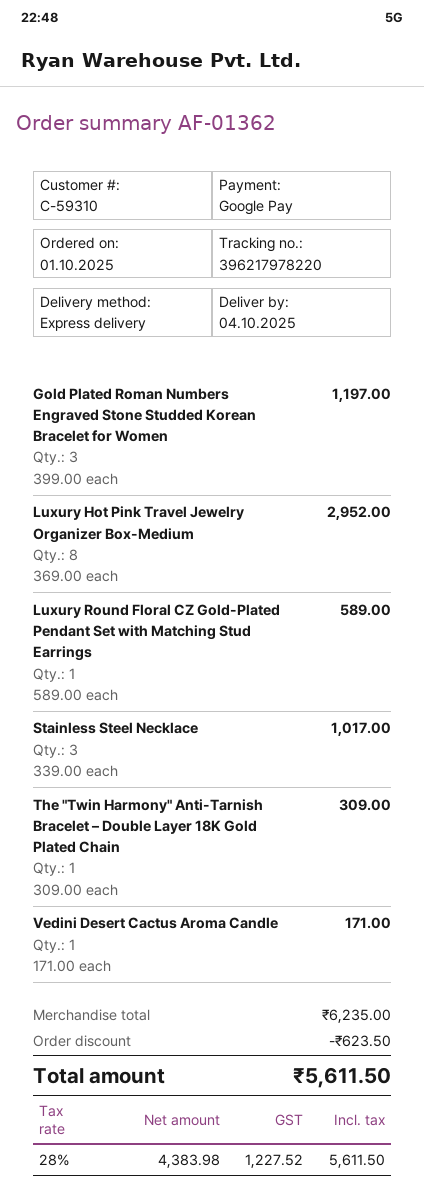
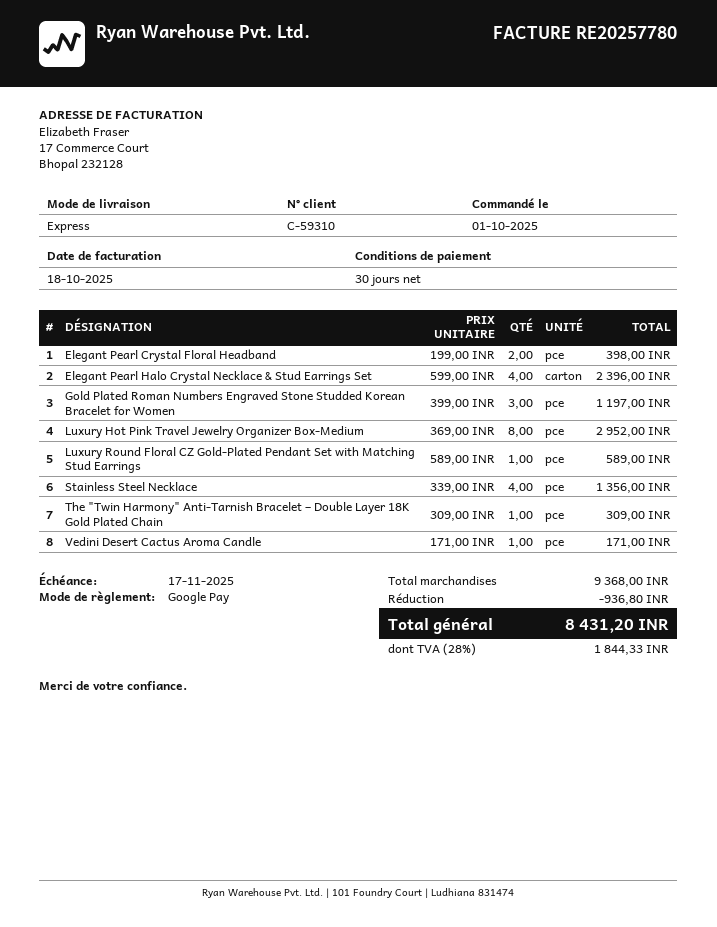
Stainless Steel Necklace: 3 x 339.00 = 1017.00 -> 4 x 339.00 = 1356.00
Elegant Pearl Crystal Floral Headband: none -> 2 x 199.00 = 398.00
Elegant Pearl Halo Crystal Necklace & Stud Earrings Set: none -> 4 x 599.00 = 2396.00
subtotal: 6235.00 -> 9368.00
discount: 623.50 -> 936.80
tax: 28% = 1227.52 -> 28% = 1844.33
total: 5611.50 -> 8431.20

